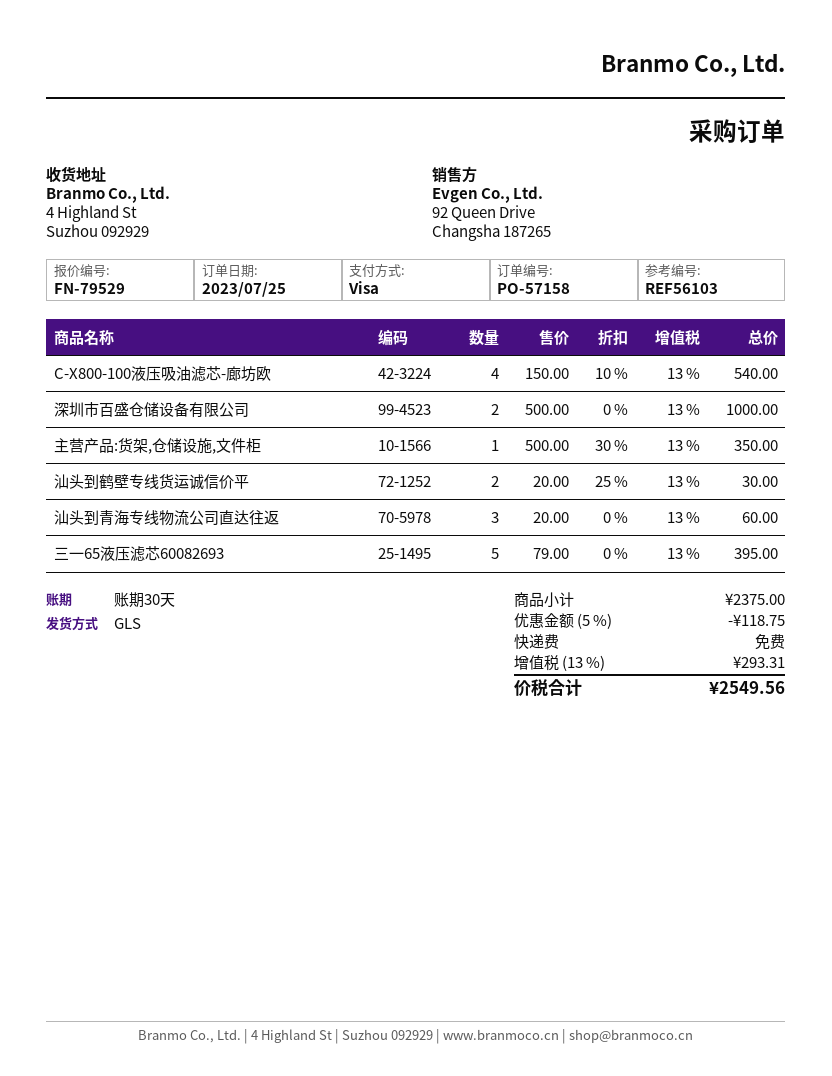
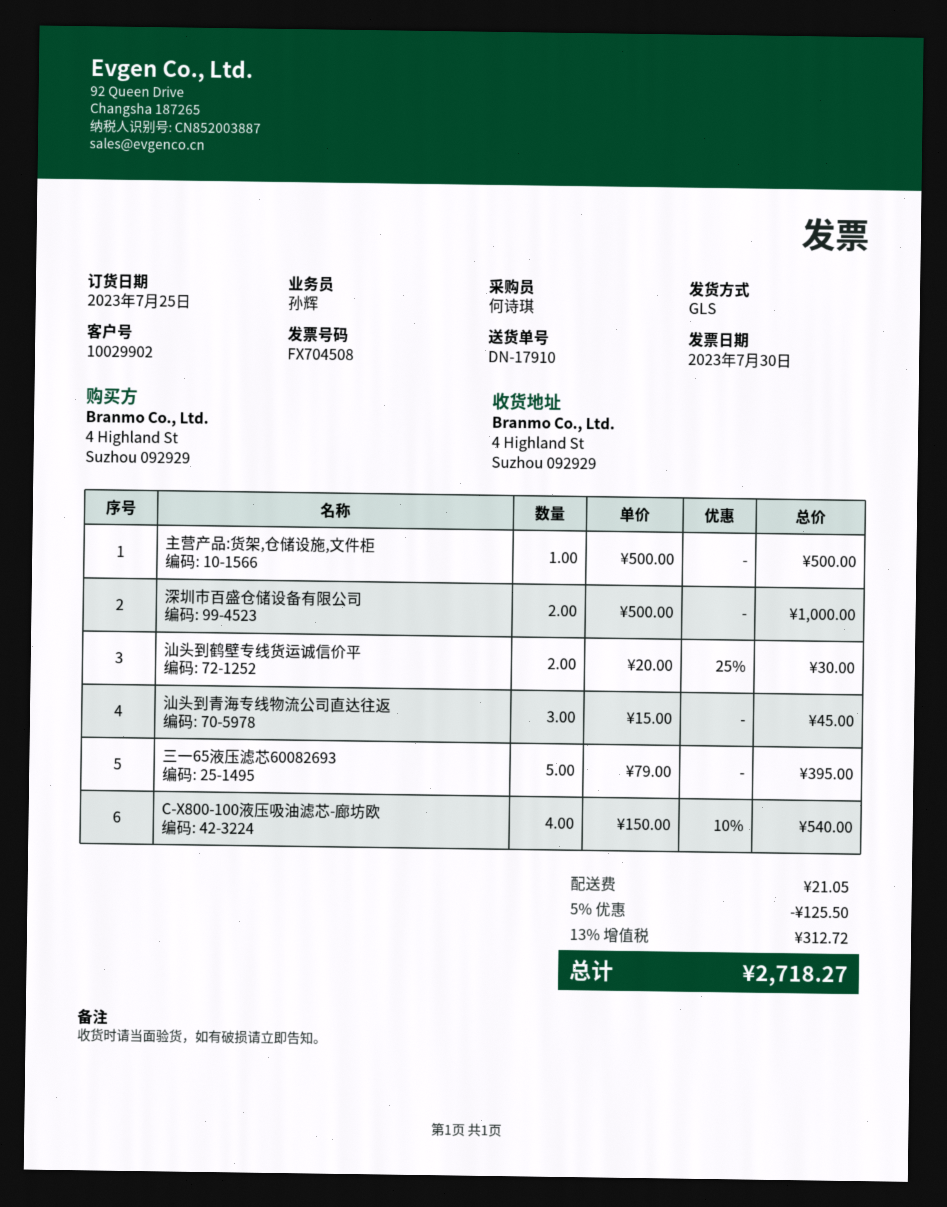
主营产品:货架,仓储设施,文件柜: 1 x 500.00 - 30% = 350.00 -> 1 x 500.00 = 500.00
汕头到青海专线物流公司直达往返: 3 x 20.00 = 60.00 -> 3 x 15.00 = 45.00
discount: 5% = 118.75 -> 5% = 125.50
shipping: 0.00 -> 21.05
tax: 13% = 293.31 -> 13% = 312.72
total: 2549.56 -> 2718.27

